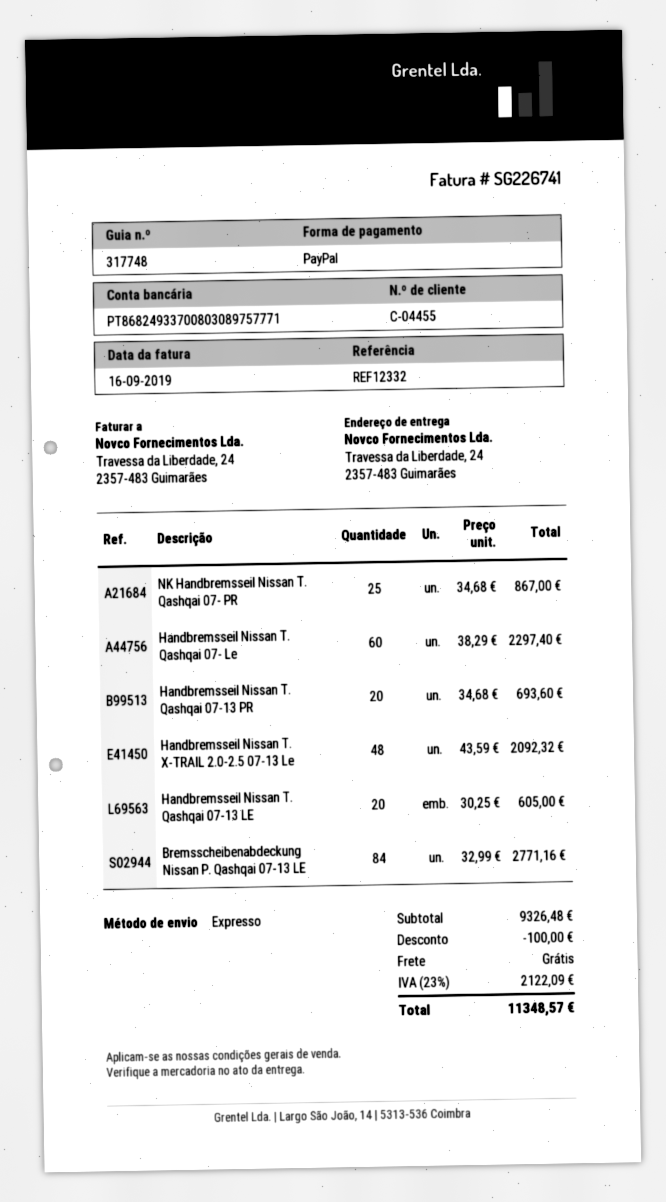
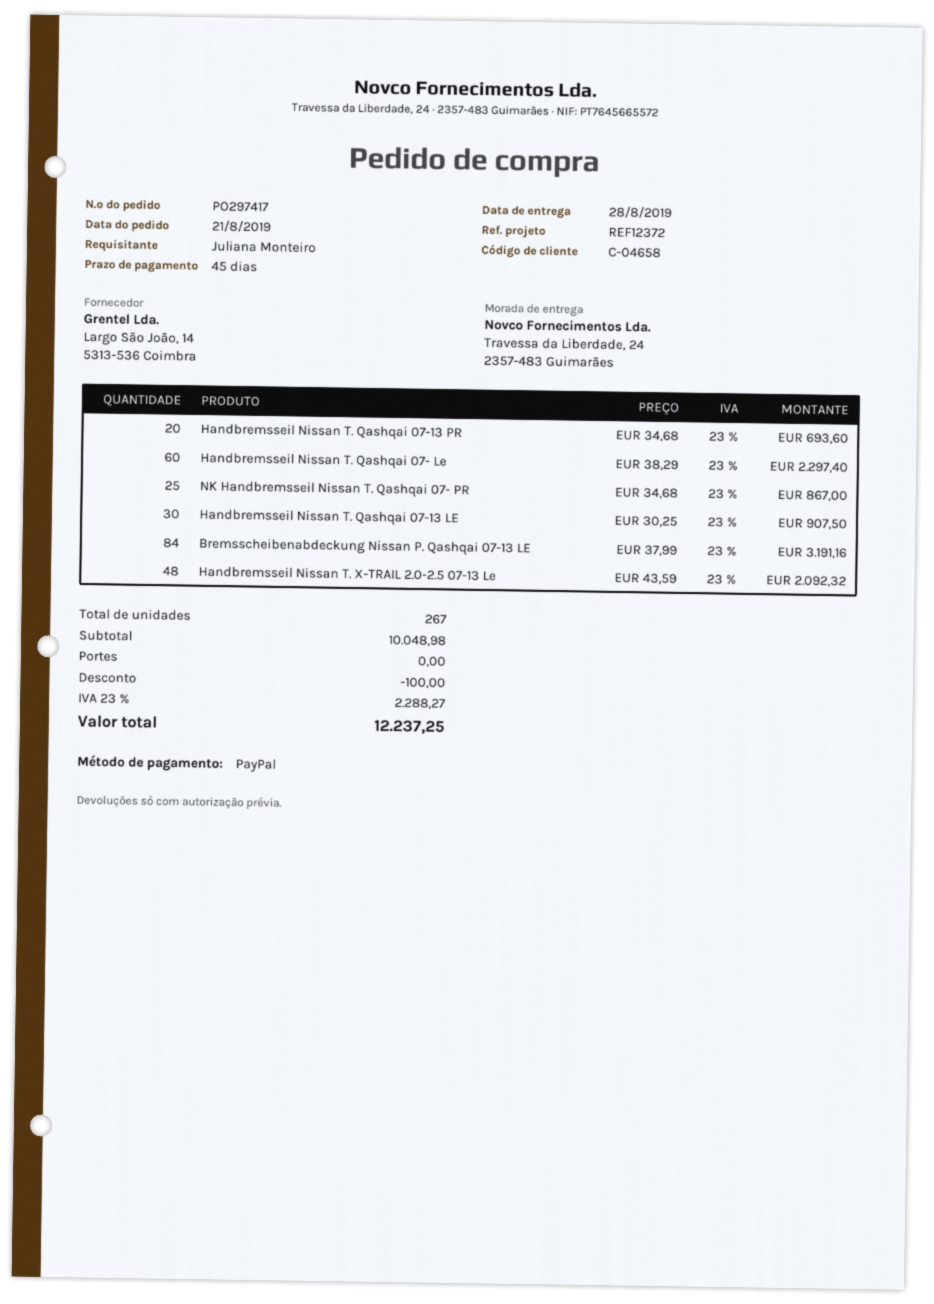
customer number: C-04455 -> C-04658
reference: REF12332 -> REF12372
Handbremsseil Nissan T. Qashqai 07-13 LE: 20 x 30.25 = 605.00 -> 30 x 30.25 = 907.50
Bremsscheibenabdeckung Nissan P. Qashqai 07-13 LE: 84 x 32.99 = 2771.16 -> 84 x 37.99 = 3191.16
subtotal: 9326.48 -> 10048.98
tax: 23% = 2122.09 -> 23% = 2288.27
total: 11348.57 -> 12237.25

